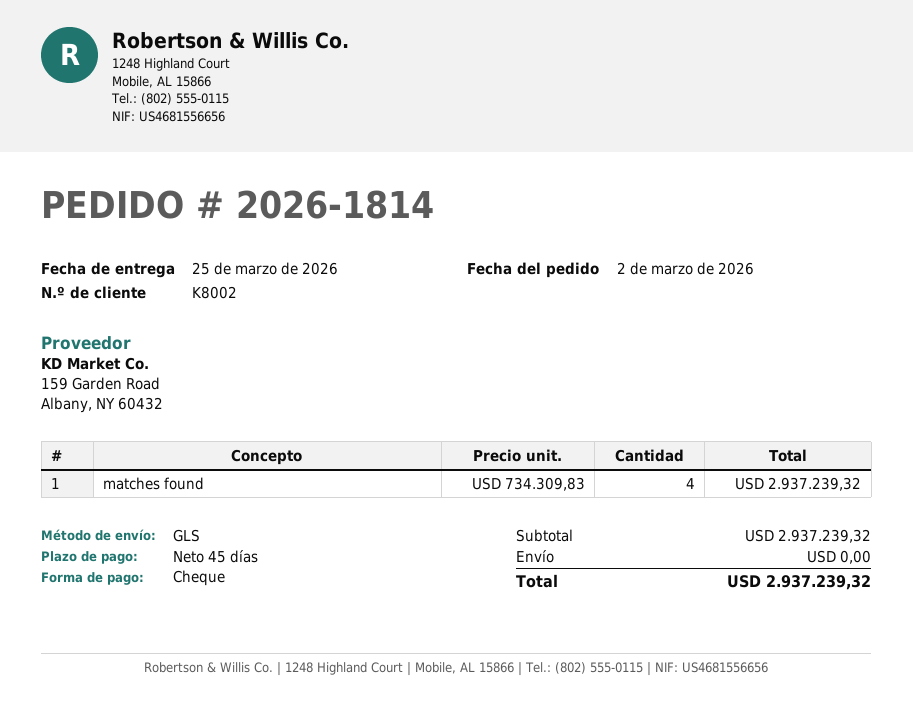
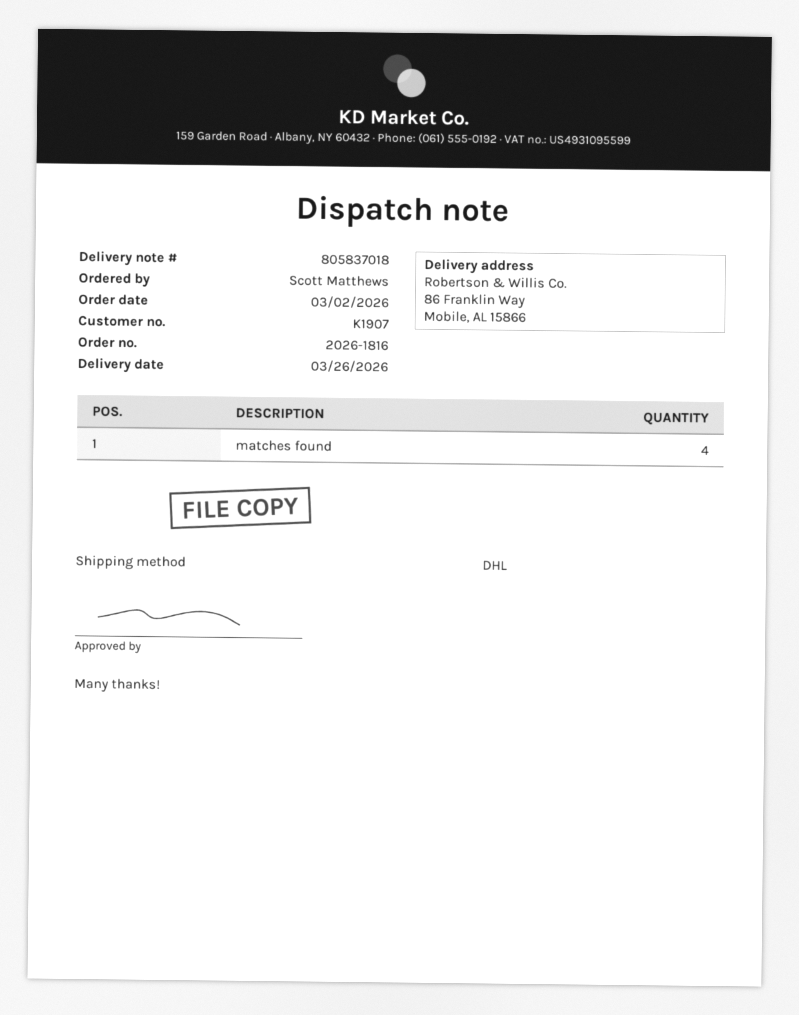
order number: 2026-1814 -> 2026-1816
delivery date: 2026-03-25 -> 2026-03-26
customer number: K8002 -> K1907
shipping method: GLS -> DHL

